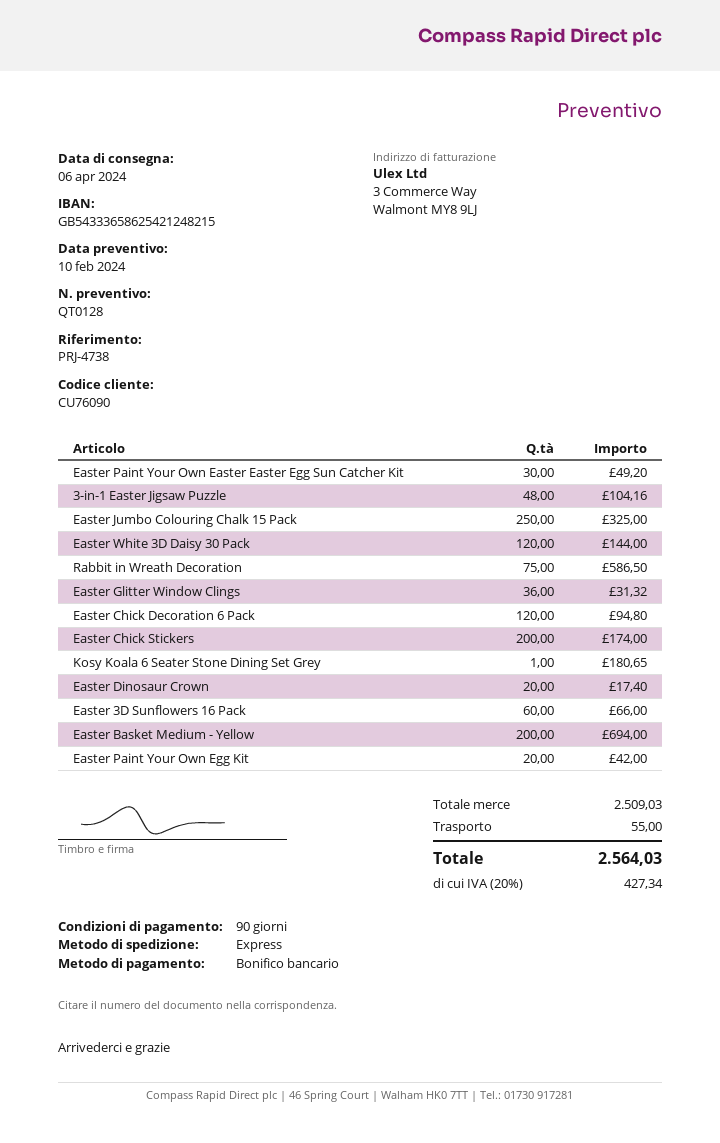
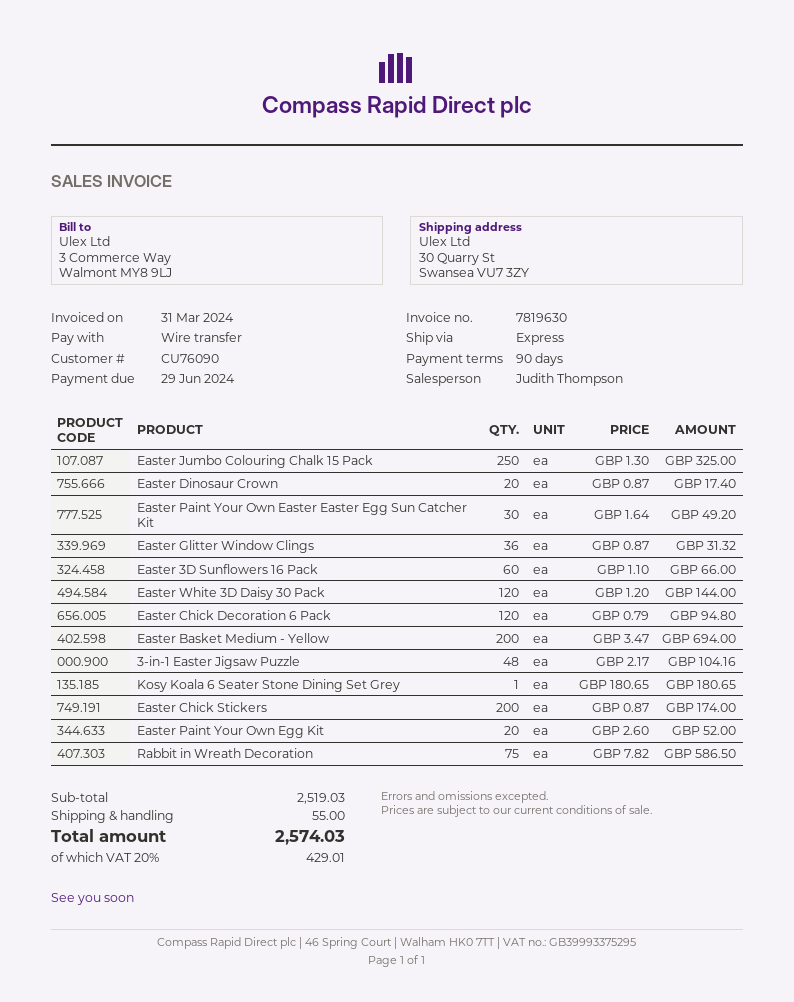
Easter Paint Your Own Egg Kit: 20 for 42.00 -> 20 for 52.00
subtotal: 2509.03 -> 2519.03
tax: 20% = 427.34 -> 20% = 429.01
total: 2564.03 -> 2574.03

